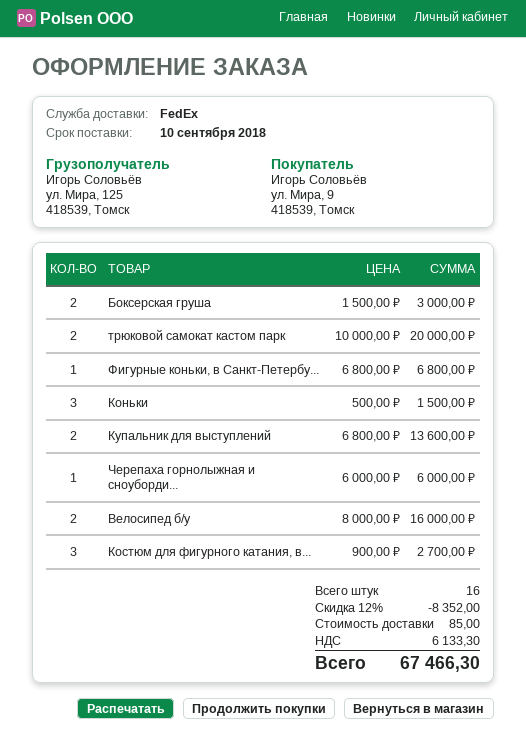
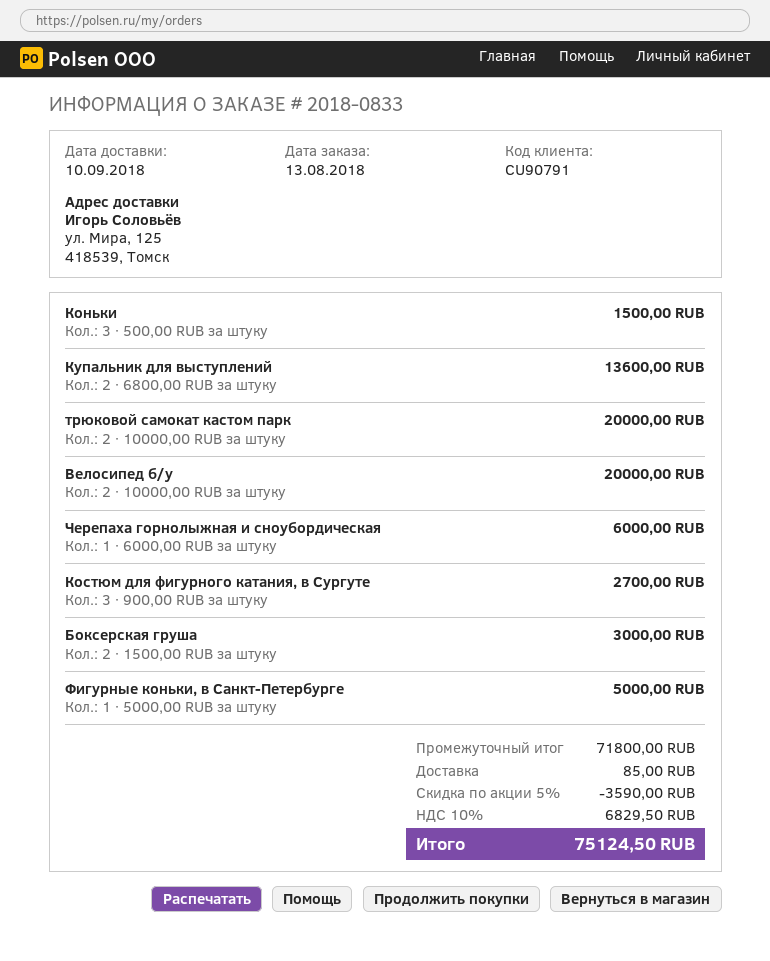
Фигурные коньки, в Санкт-Петербу...: 1 x 6800.00 = 6800.00 -> 1 x 5000.00 = 5000.00
Велосипед б/у: 2 x 8000.00 = 16000.00 -> 2 x 10000.00 = 20000.00
discount: 12% = 8352.00 -> 5% = 3590.00
tax: 6133.30 -> 6829.50
total: 67466.30 -> 75124.50

